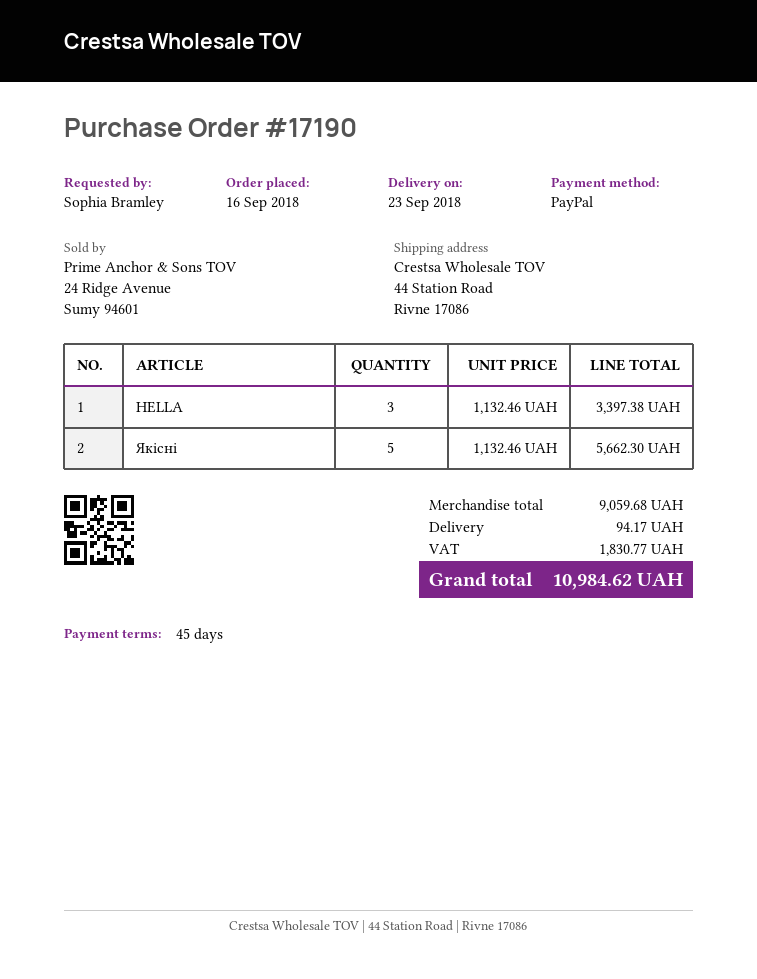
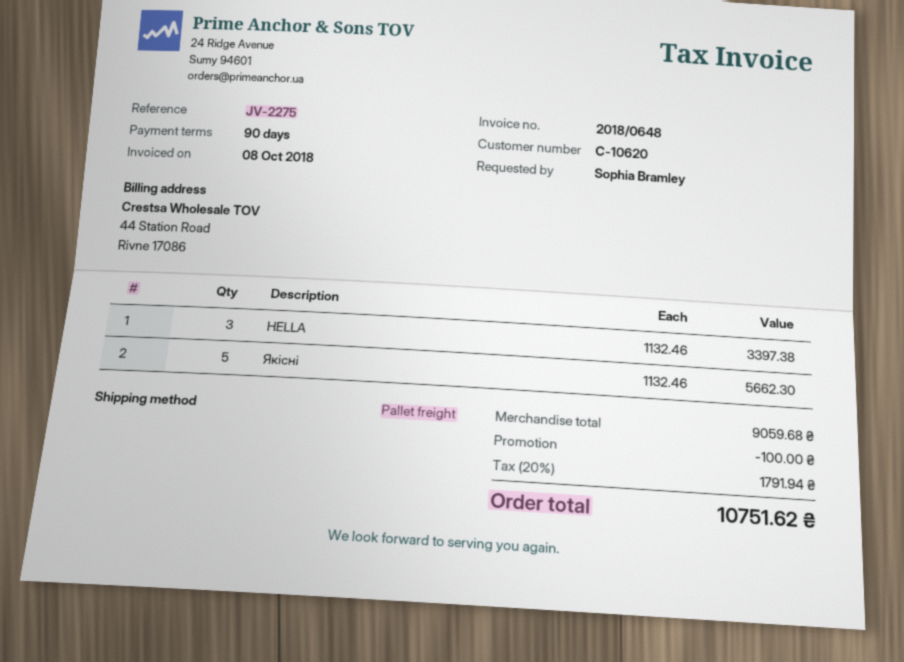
payment terms: 45 days -> 90 days
discount: none -> 100.00
shipping: 94.17 -> none
tax: 1830.77 -> 1791.94
total: 10984.62 -> 10751.62

